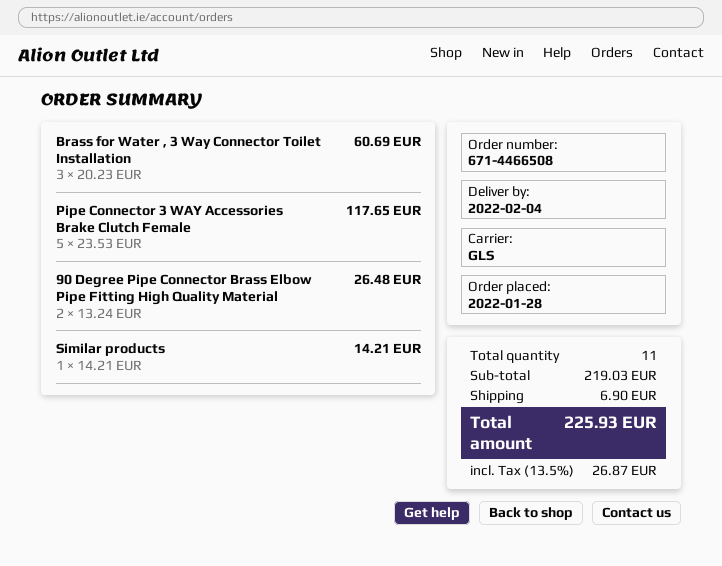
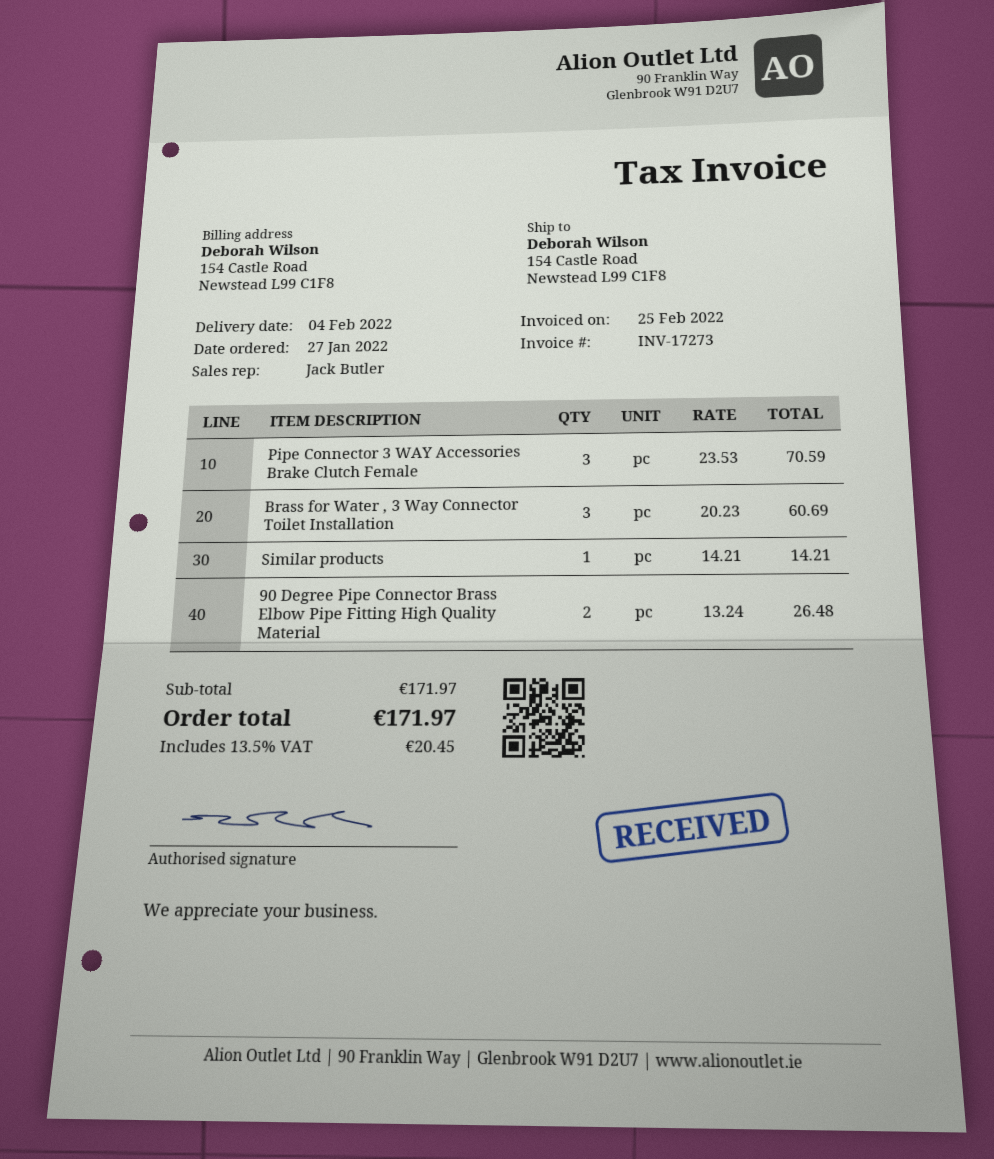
order date: 2022-01-28 -> 2022-01-27
Pipe Connector 3 WAY Accessories Brake Clutch Female: 5 x 23.53 = 117.65 -> 3 x 23.53 = 70.59
subtotal: 219.03 -> 171.97
shipping: 6.90 -> none
tax: 13.5% = 26.87 -> 13.5% = 20.45
total: 225.93 -> 171.97

